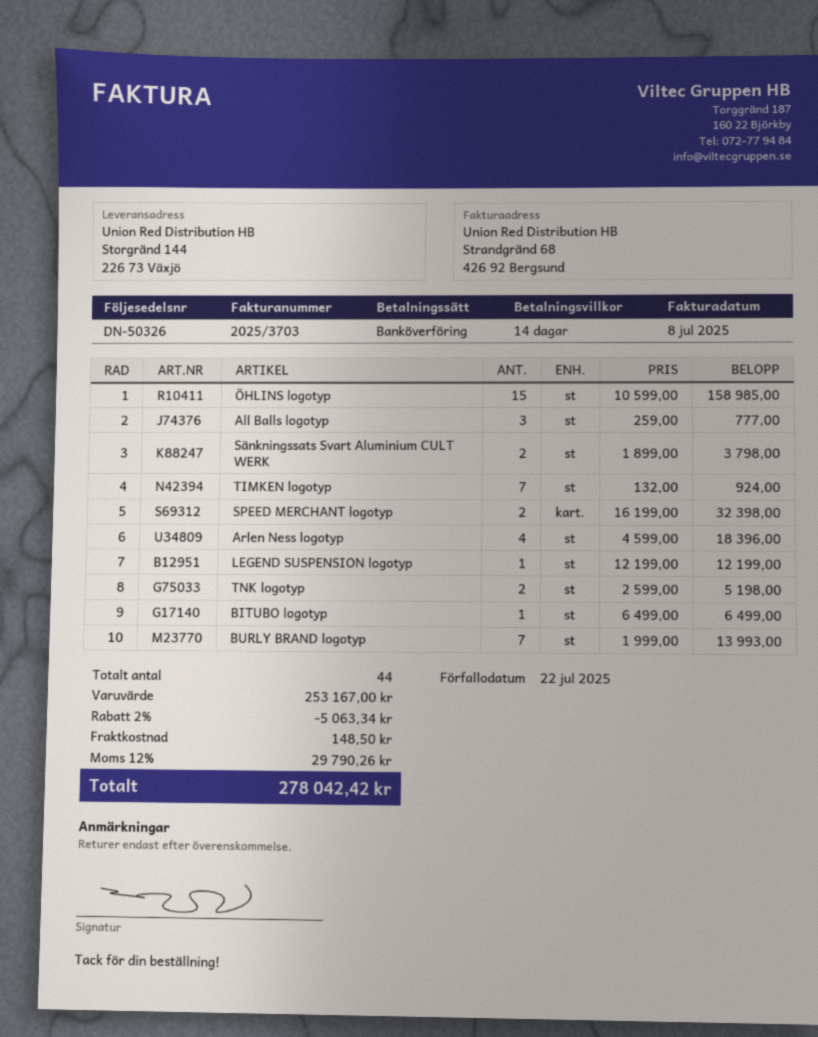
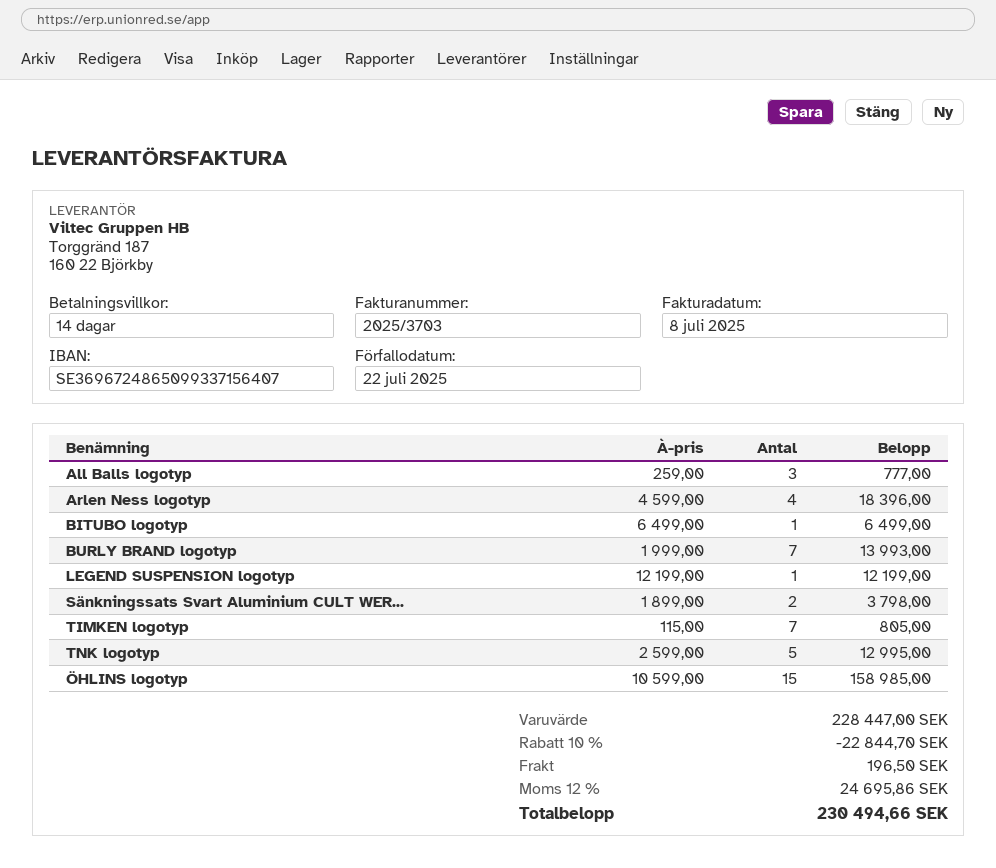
TIMKEN logotyp: 7 x 132.00 = 924.00 -> 7 x 115.00 = 805.00
SPEED MERCHANT logotyp: 2 x 16199.00 = 32398.00 -> none
TNK logotyp: 2 x 2599.00 = 5198.00 -> 5 x 2599.00 = 12995.00
subtotal: 253167.00 -> 228447.00
discount: 2% = 5063.34 -> 10% = 22844.70
shipping: 148.50 -> 196.50
tax: 12% = 29790.26 -> 12% = 24695.86
total: 278042.42 -> 230494.66

